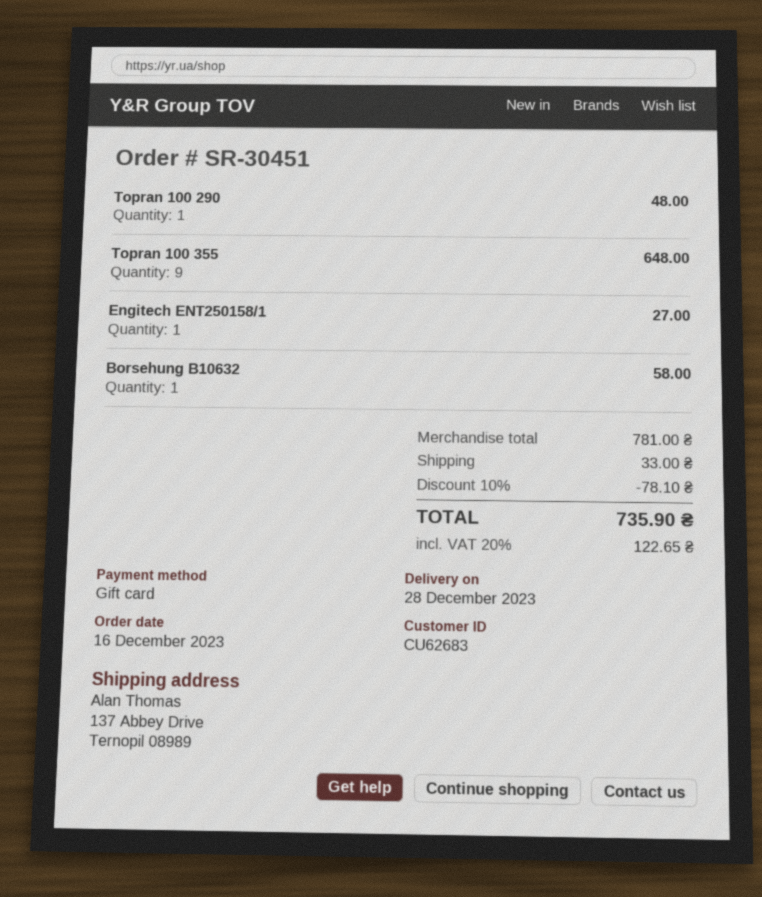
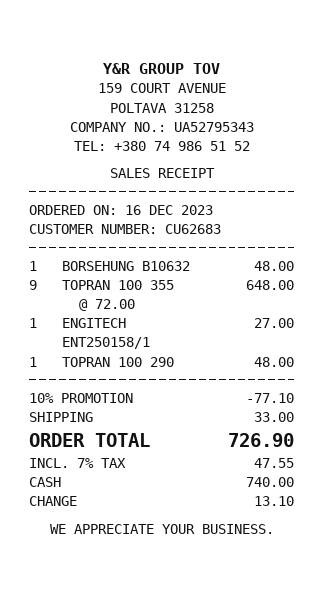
payment method: gift card -> cash
Borsehung B10632: 1 for 58.00 -> 1 for 48.00
discount: 10% = 78.10 -> 10% = 77.10
tax: 20% = 122.65 -> 7% = 47.55
total: 735.90 -> 726.90

